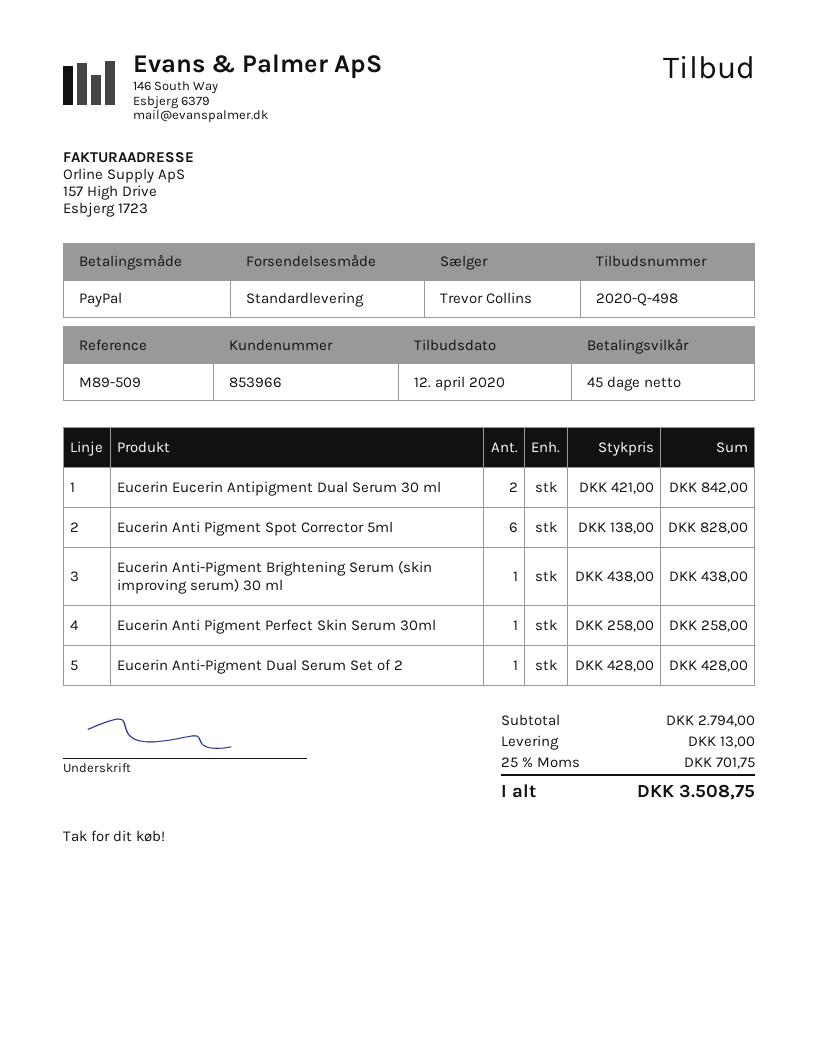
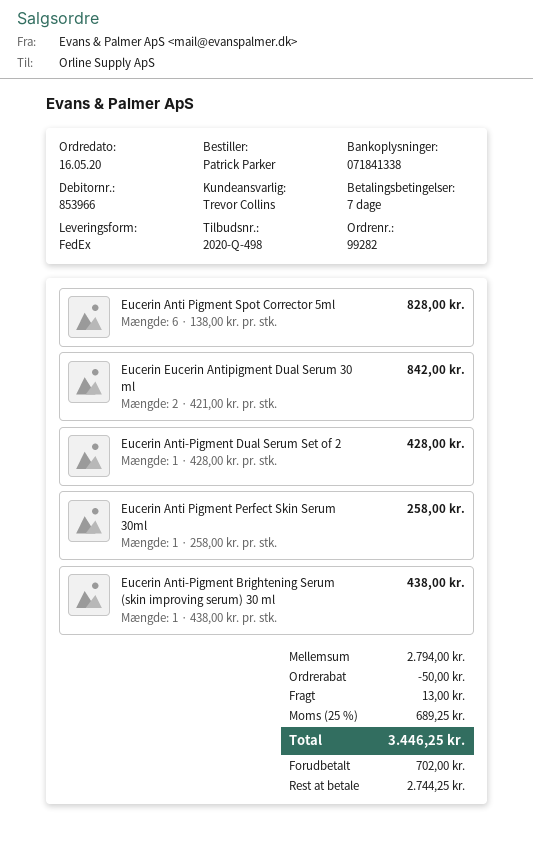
payment terms: 45 days -> 7 days
shipping method: standard -> FedEx
discount: none -> 50.00
tax: 25% = 701.75 -> 25% = 689.25
total: 3508.75 -> 3446.25

